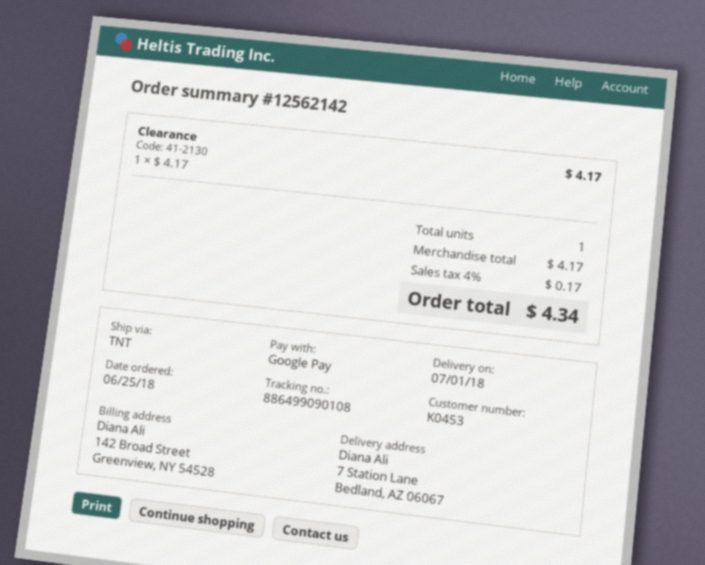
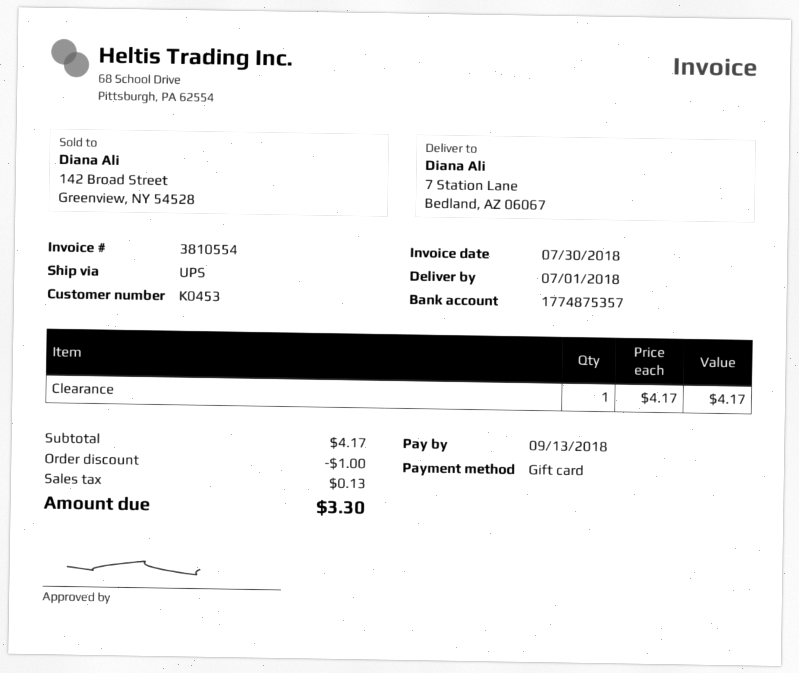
payment method: Google Pay -> gift card
shipping method: TNT -> UPS
discount: none -> 1.00
tax: 0.17 -> 0.13
total: 4.34 -> 3.30

